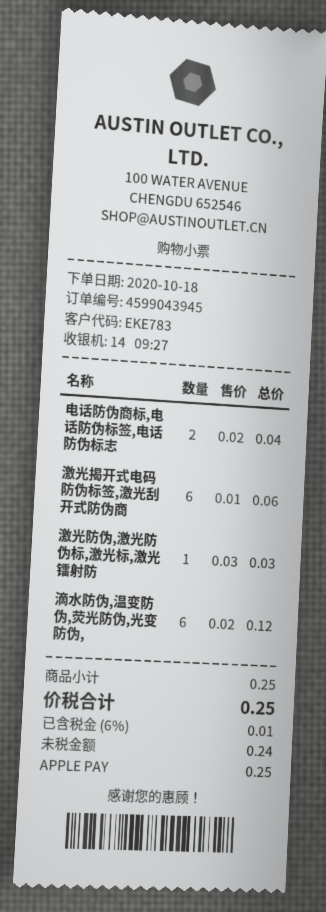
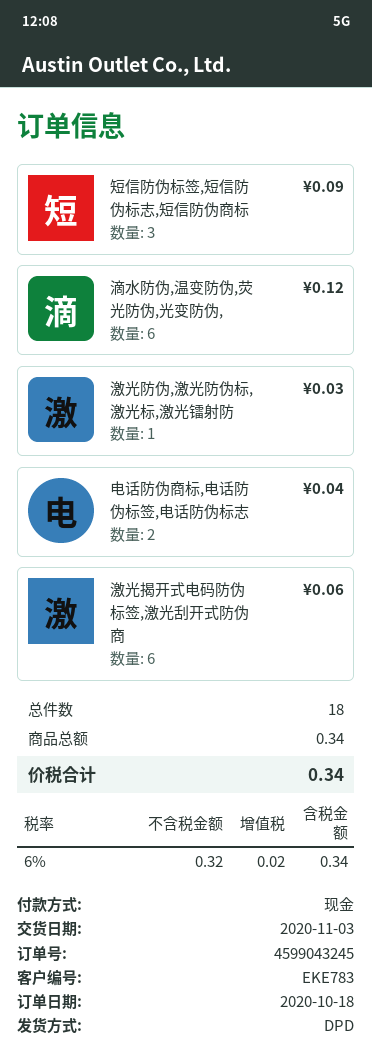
order number: 4599043945 -> 4599043245
payment method: Apple Pay -> cash
短信防伪标签,短信防伪标志,短信防伪商标: none -> 3 for 0.09
subtotal: 0.25 -> 0.34
net: 0.24 -> 0.32
tax: 6% = 0.01 -> 6% = 0.02
total: 0.25 -> 0.34

